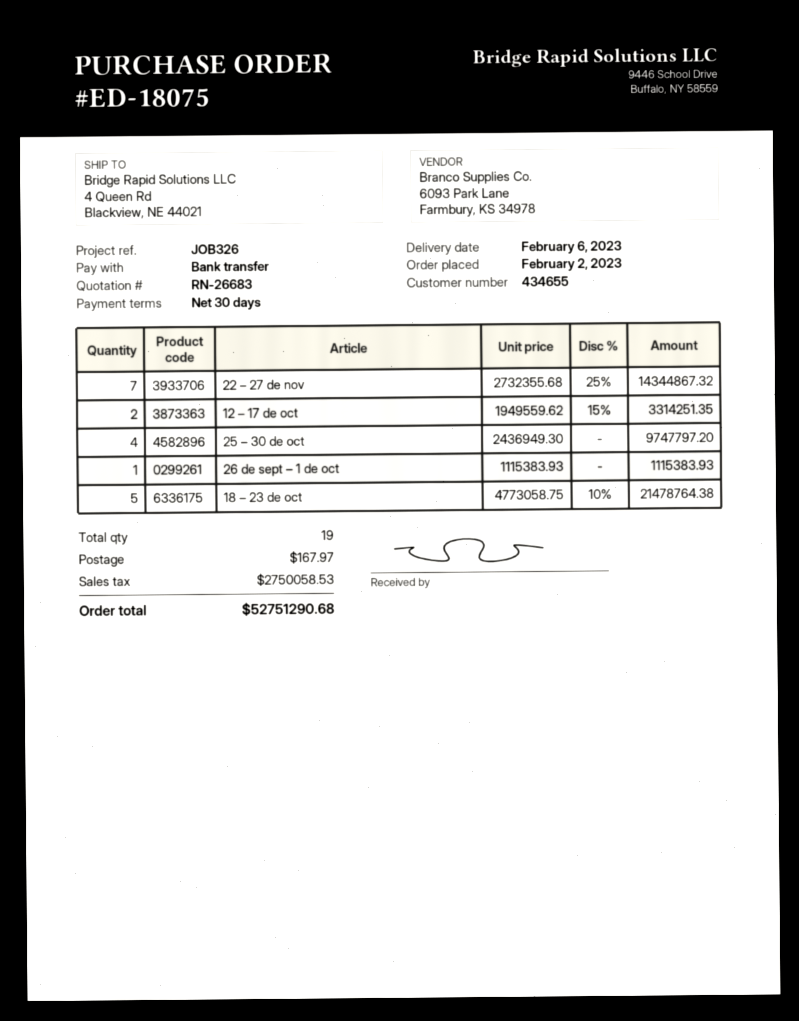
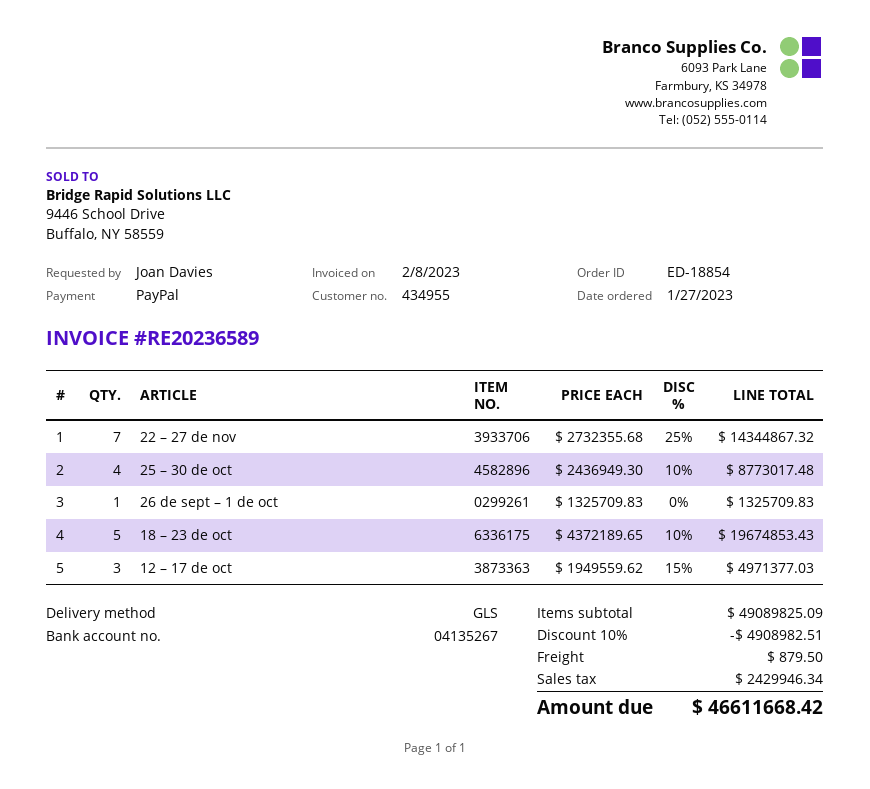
order number: ED-18075 -> ED-18854
order date: 2023-02-02 -> 2023-01-27
customer number: 434655 -> 434955
payment method: bank transfer -> PayPal
12 – 17 de oct: 2 x 1949559.62 - 15% = 3314251.35 -> 3 x 1949559.62 - 15% = 4971377.03
25 – 30 de oct: 4 x 2436949.30 = 9747797.20 -> 4 x 2436949.30 - 10% = 8773017.48
26 de sept – 1 de oct: 1 x 1115383.93 = 1115383.93 -> 1 x 1325709.83 = 1325709.83
18 – 23 de oct: 5 x 4773058.75 - 10% = 21478764.38 -> 5 x 4372189.65 - 10% = 19674853.43
discount: none -> 10% = 4908982.51
shipping: 167.97 -> 879.50
tax: 2750058.53 -> 2429946.34
total: 52751290.68 -> 46611668.42

